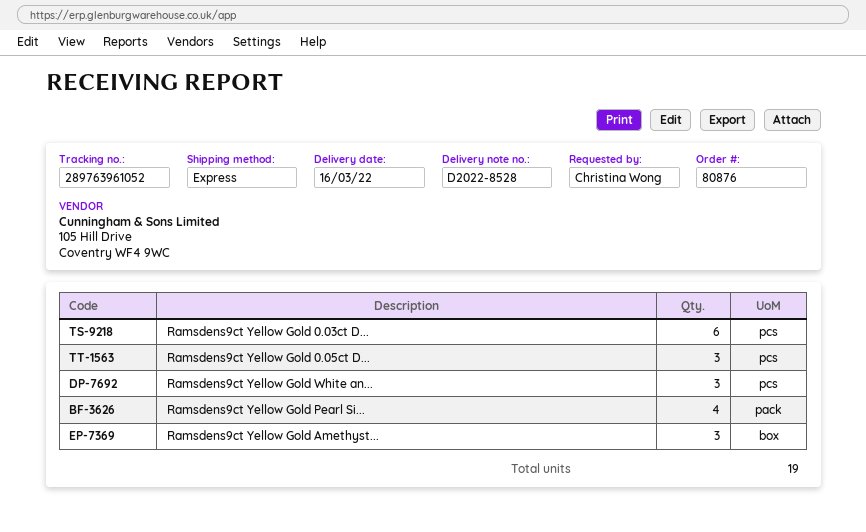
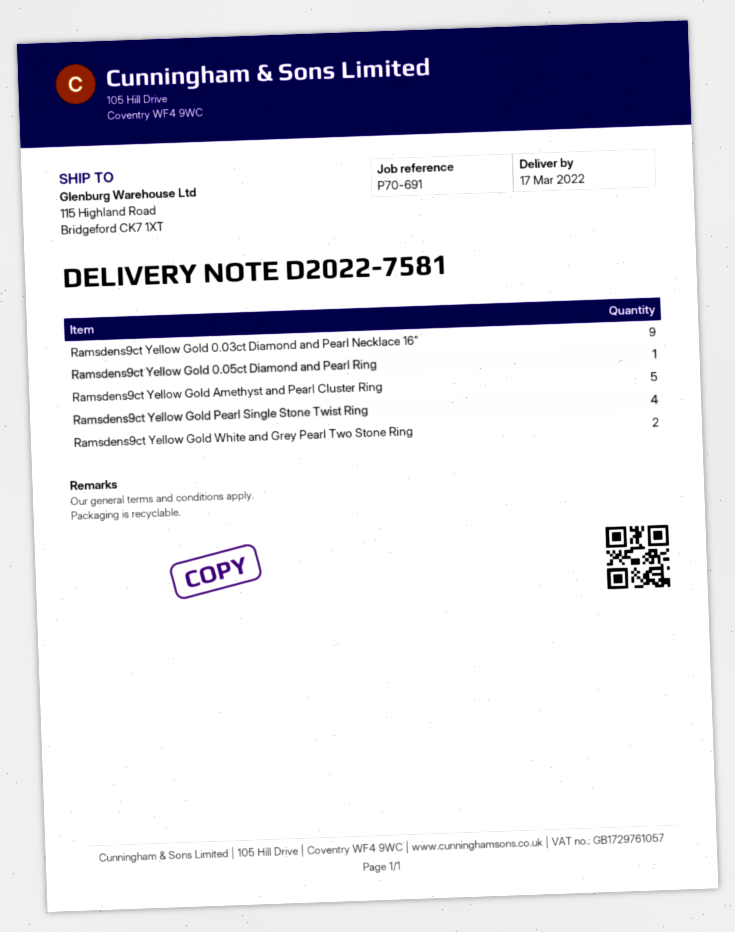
delivery note number: D2022-8528 -> D2022-7581
delivery date: 2022-03-16 -> 2022-03-17
Ramsdens9ct Yellow Gold 0.03ct D...: 6 -> 9
Ramsdens9ct Yellow Gold 0.05ct D...: 3 -> 1
Ramsdens9ct Yellow Gold White an...: 3 -> 2
Ramsdens9ct Yellow Gold Amethyst...: 3 -> 5

